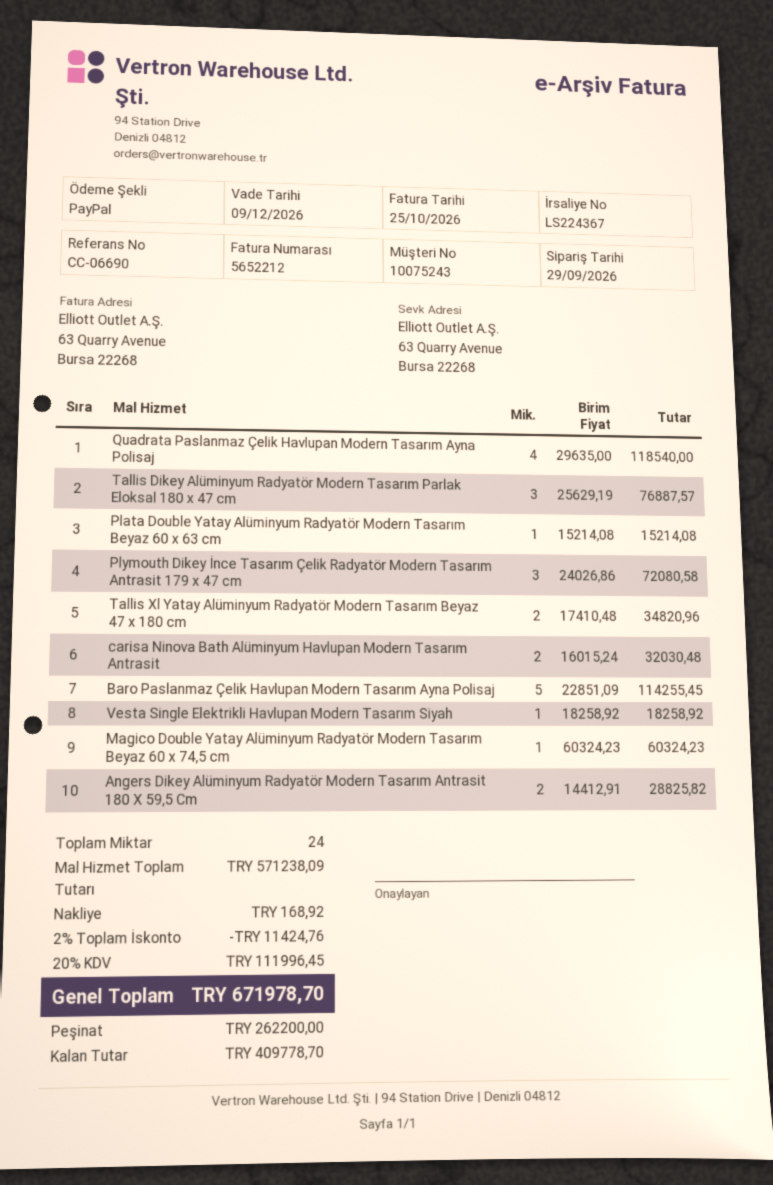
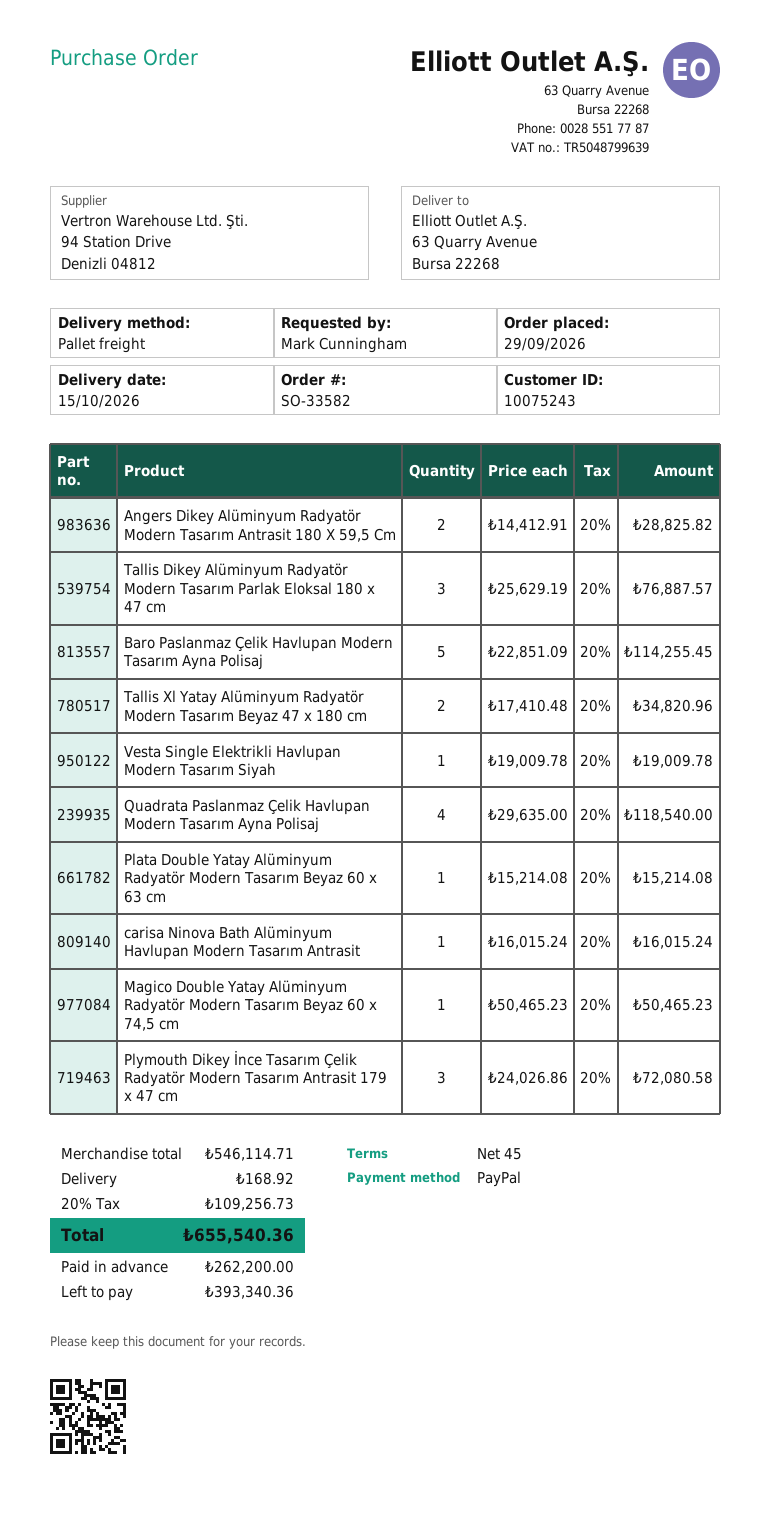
carisa Ninova Bath Alüminyum Havlupan Modern Tasarım Antrasit: 2 x 16015.24 = 32030.48 -> 1 x 16015.24 = 16015.24
Vesta Single Elektrikli Havlupan Modern Tasarım Siyah: 1 x 18258.92 = 18258.92 -> 1 x 19009.78 = 19009.78
Magico Double Yatay Alüminyum Radyatör Modern Tasarım Beyaz 60 x 74,5 cm: 1 x 60324.23 = 60324.23 -> 1 x 50465.23 = 50465.23
subtotal: 571238.09 -> 546114.71
discount: 2% = 11424.76 -> none
tax: 20% = 111996.45 -> 20% = 109256.73
total: 671978.70 -> 655540.36
balance: 409778.70 -> 393340.36

